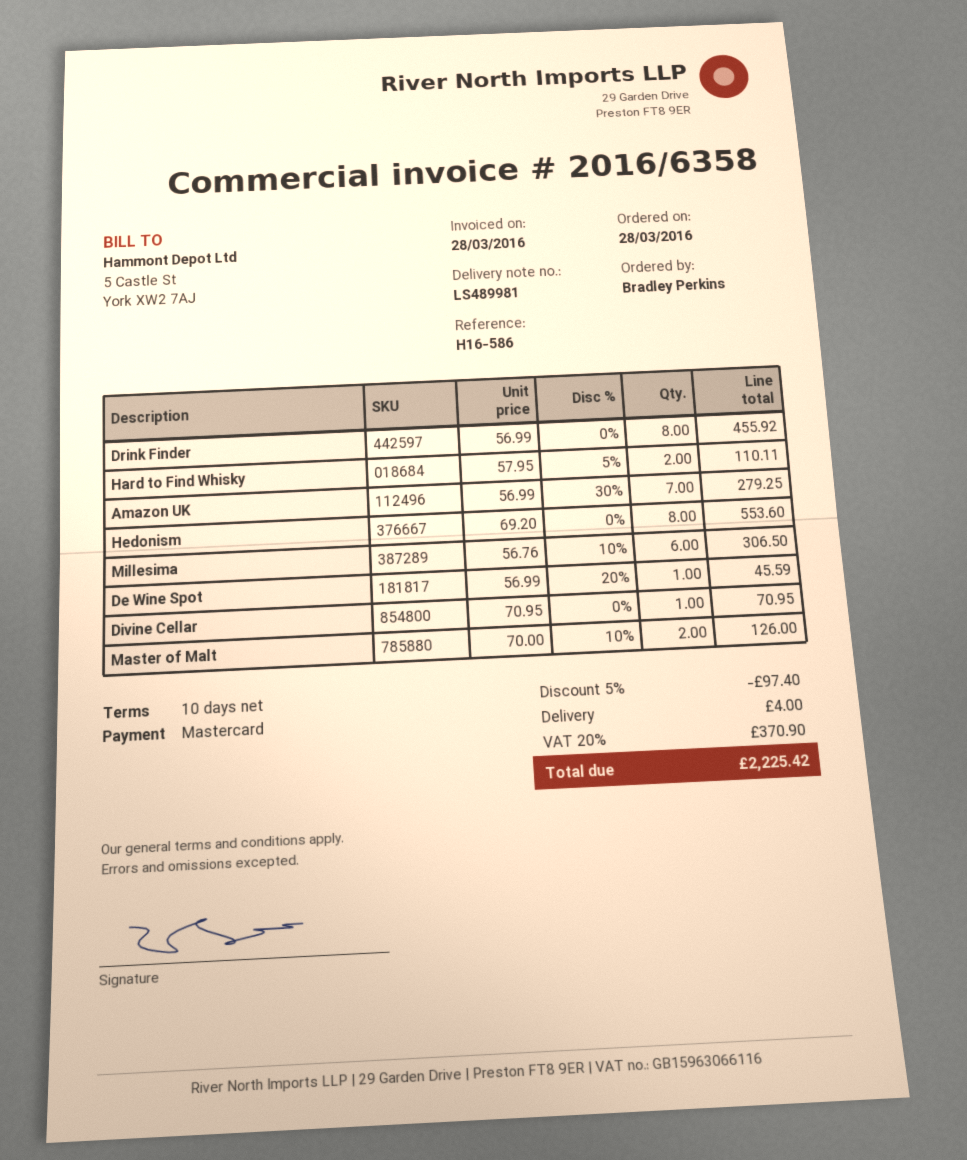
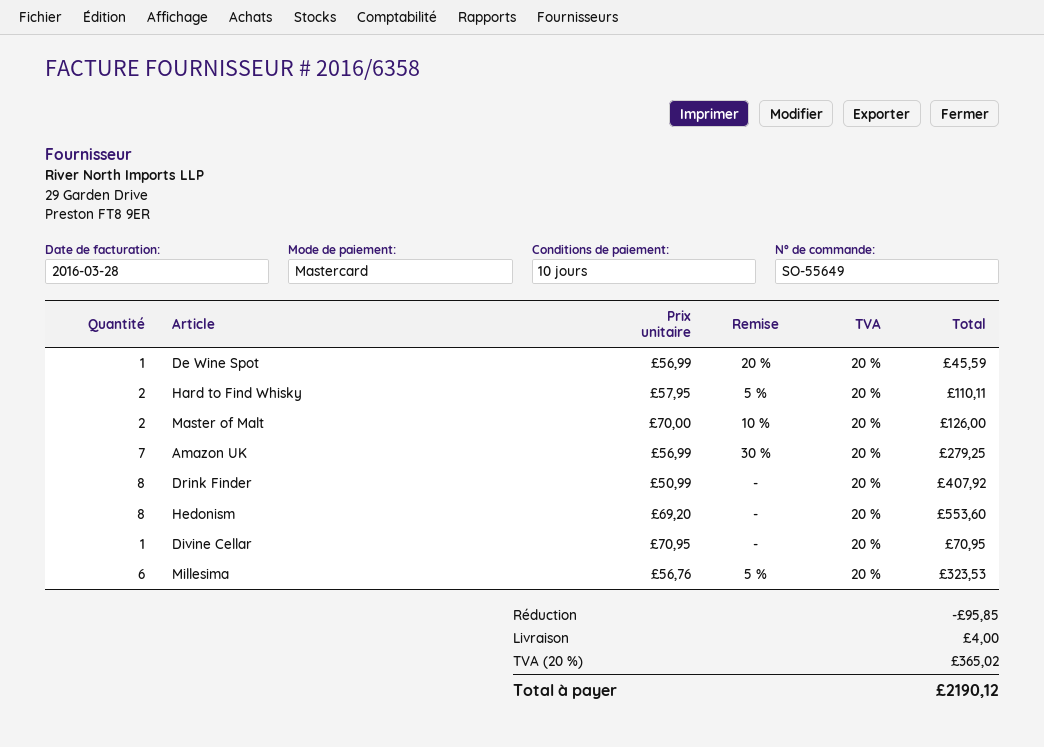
Drink Finder: 8 x 56.99 = 455.92 -> 8 x 50.99 = 407.92
Millesima: 6 x 56.76 - 10% = 306.50 -> 6 x 56.76 - 5% = 323.53
discount: 97.40 -> 95.85
tax: 20% = 370.90 -> 20% = 365.02
total: 2225.42 -> 2190.12

